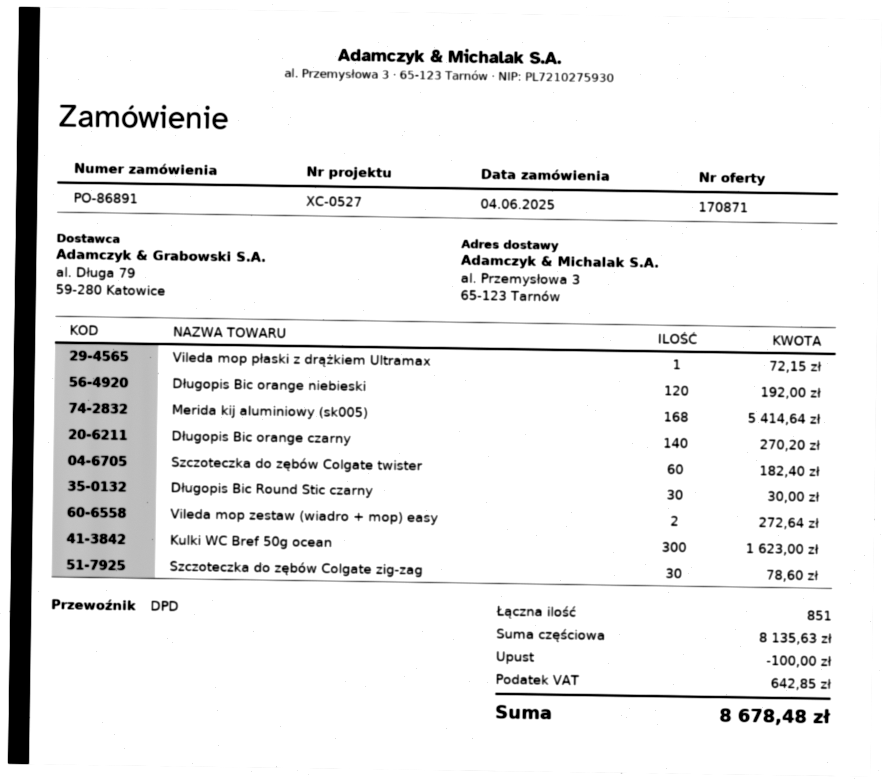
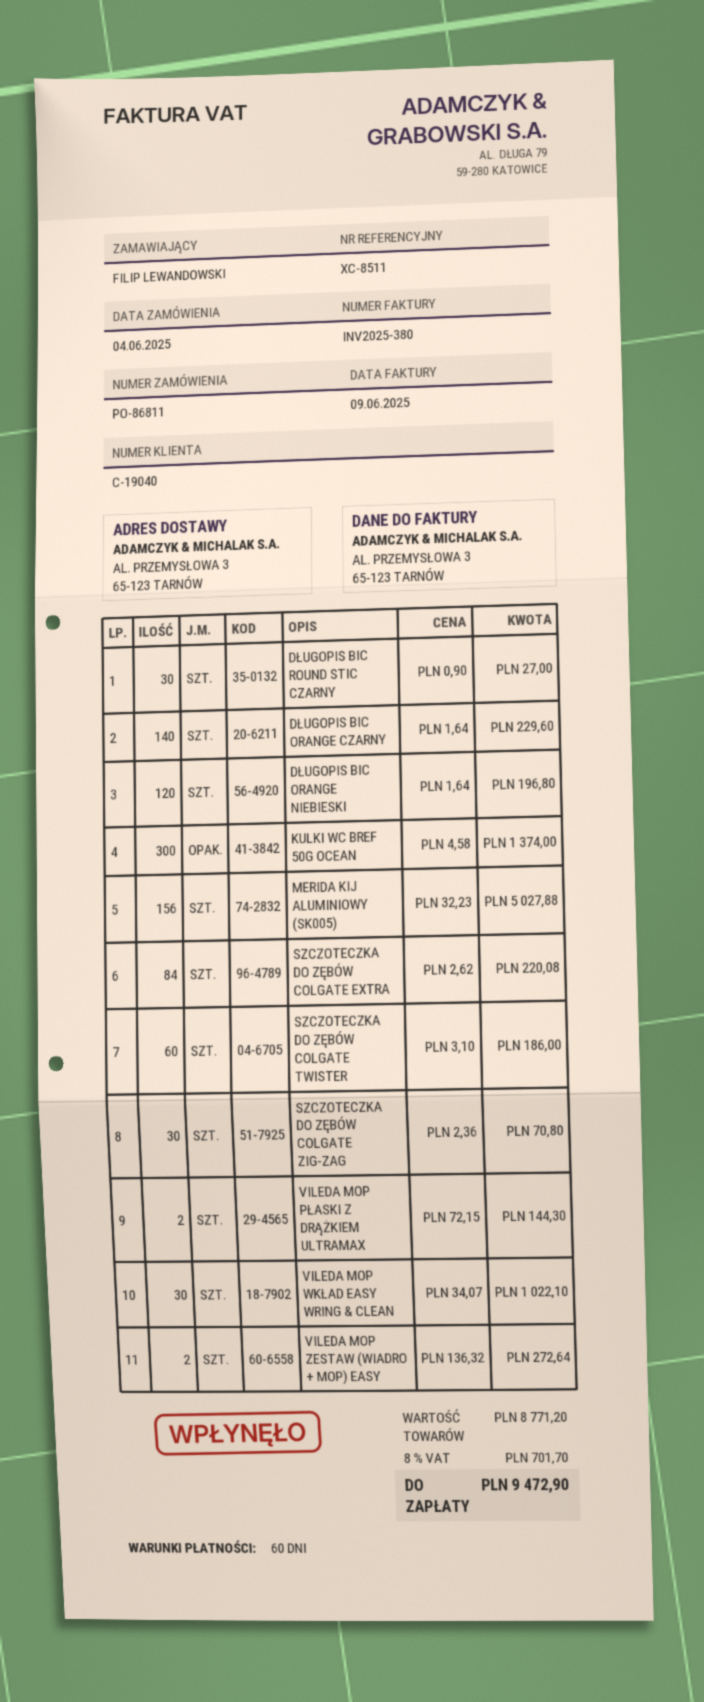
order number: PO-86891 -> PO-86811
reference: XC-0527 -> XC-8511
Vileda mop płaski z drążkiem Ultramax: 1 for 72.15 -> 2 for 144.30
Długopis Bic orange niebieski: 120 for 192.00 -> 120 for 196.80
Merida kij aluminiowy (sk005): 168 for 5414.64 -> 156 for 5027.88
Długopis Bic orange czarny: 140 for 270.20 -> 140 for 229.60
Szczoteczka do zębów Colgate twister: 60 for 182.40 -> 60 for 186.00
Długopis Bic Round Stic czarny: 30 for 30.00 -> 30 for 27.00
Kulki WC Bref 50g ocean: 300 for 1623.00 -> 300 for 1374.00
Szczoteczka do zębów Colgate zig-zag: 30 for 78.60 -> 30 for 70.80
SZCZOTECZKA DO ZĘBÓW COLGATE EXTRA: none -> 84 for 220.08
VILEDA MOP WKŁAD EASY WRING & CLEAN: none -> 30 for 1022.10
subtotal: 8135.63 -> 8771.20
discount: 100.00 -> none
tax: 642.85 -> 701.70
total: 8678.48 -> 9472.90

